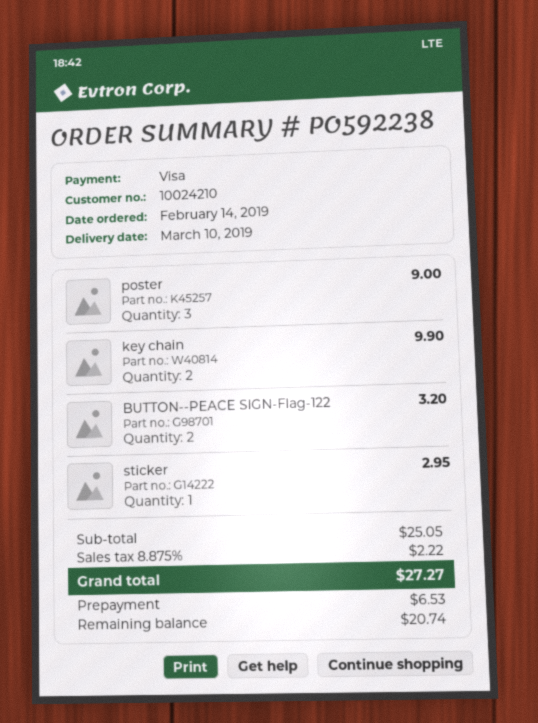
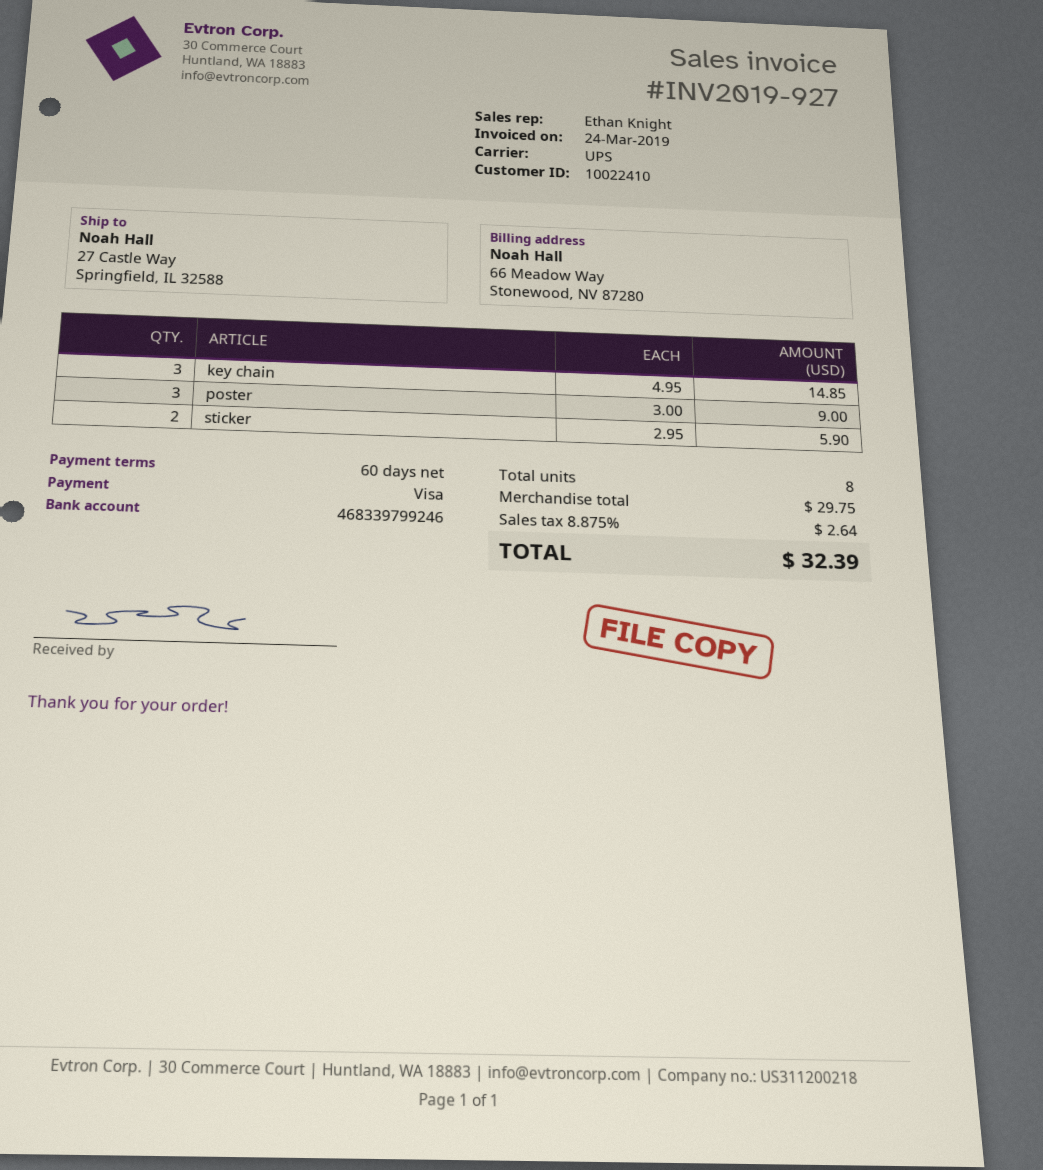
customer number: 10024210 -> 10022410
key chain: 2 for 9.90 -> 3 for 14.85
BUTTON--PEACE SIGN-Flag-122: 2 for 3.20 -> none
sticker: 1 for 2.95 -> 2 for 5.90
subtotal: 25.05 -> 29.75
tax: 8.875% = 2.22 -> 8.875% = 2.64
total: 27.27 -> 32.39

